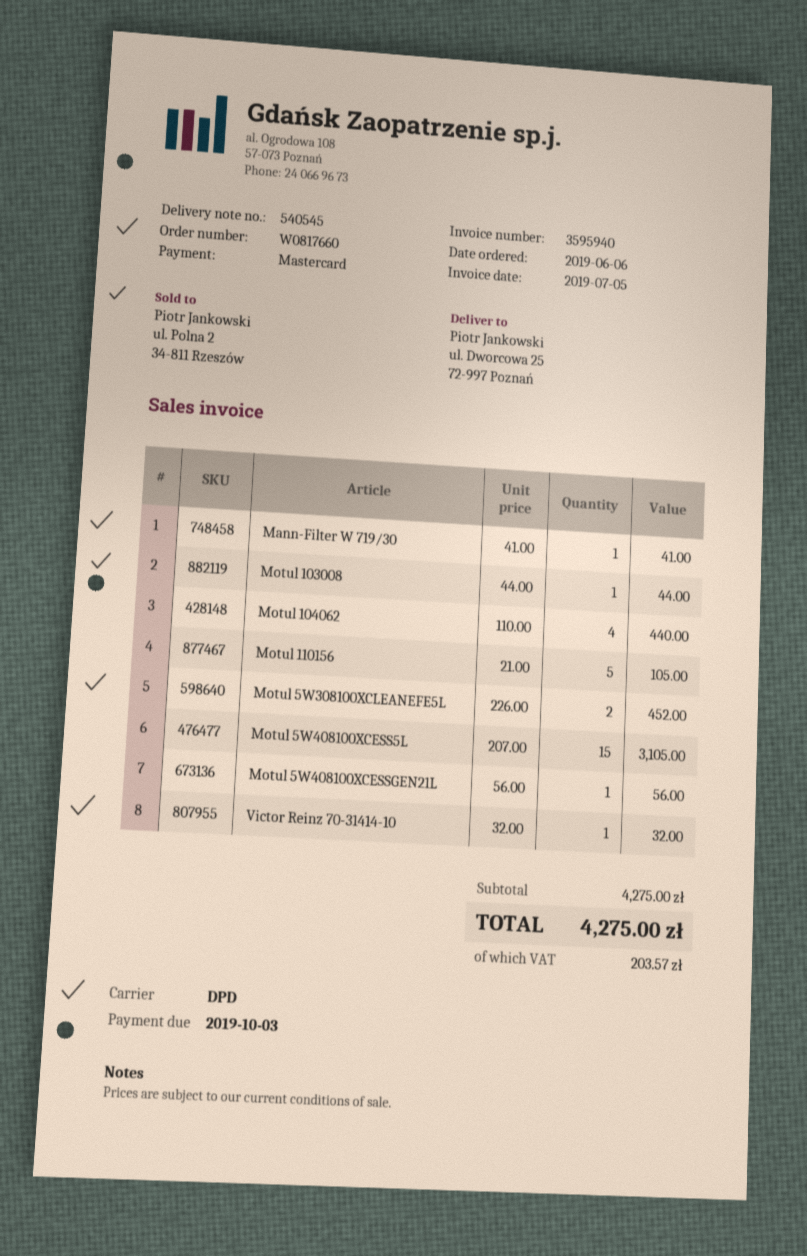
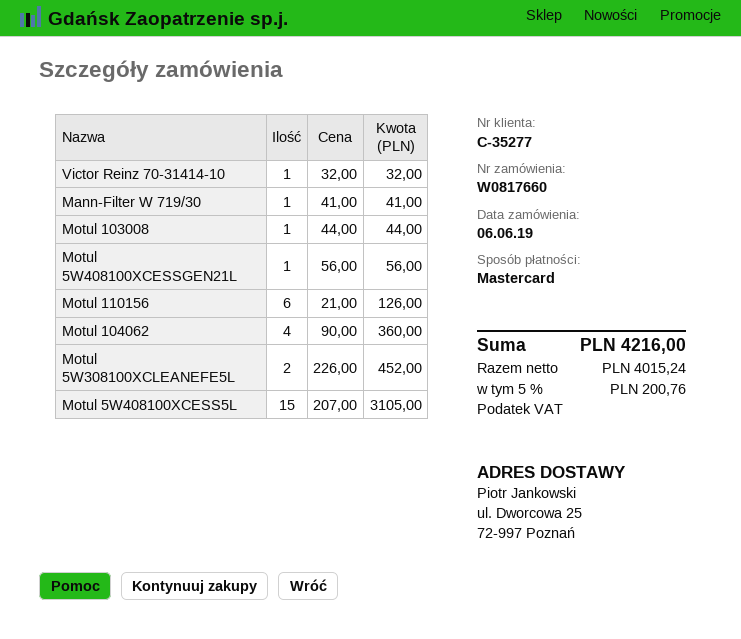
Motul 104062: 4 x 110.00 = 440.00 -> 4 x 90.00 = 360.00
Motul 110156: 5 x 21.00 = 105.00 -> 6 x 21.00 = 126.00
tax: 203.57 -> 200.76
total: 4275.00 -> 4216.00

